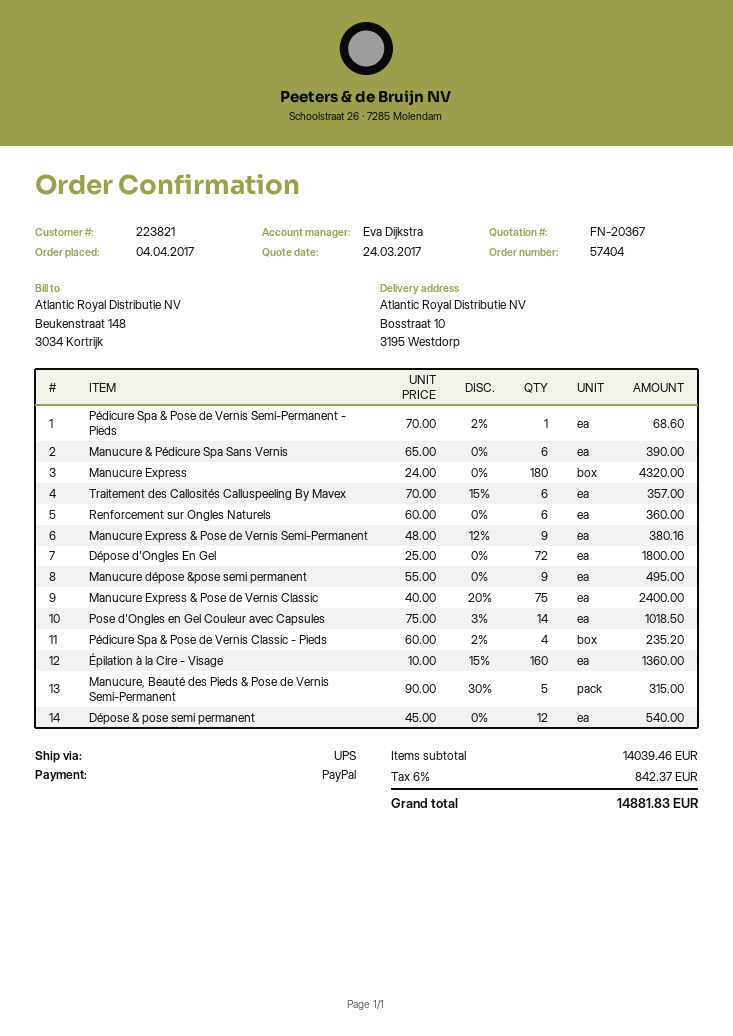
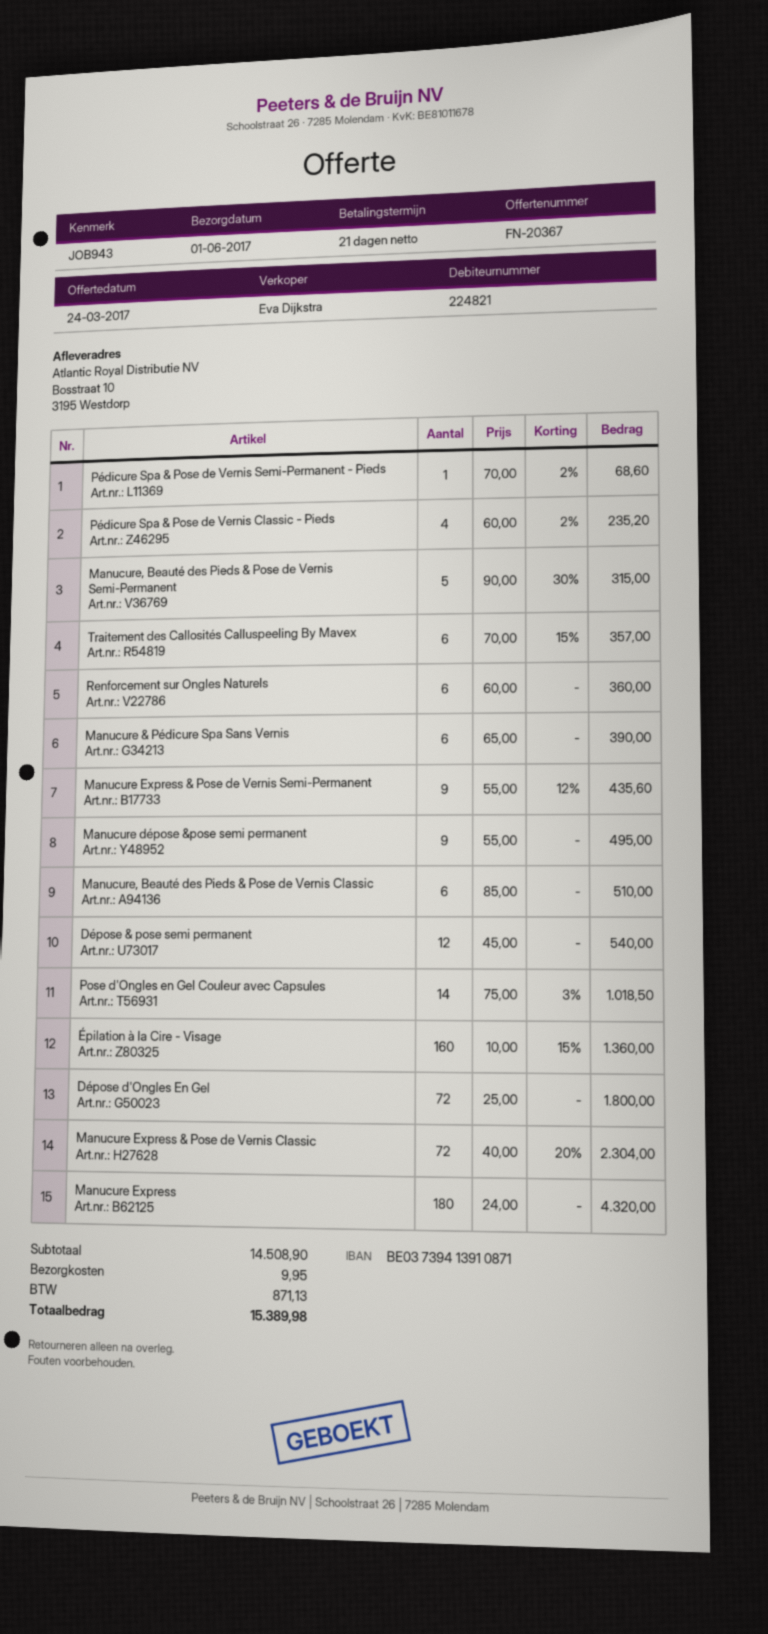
customer number: 223821 -> 224821
Manucure Express & Pose de Vernis Semi-Permanent: 9 x 48.00 - 12% = 380.16 -> 9 x 55.00 - 12% = 435.60
Manucure Express & Pose de Vernis Classic: 75 x 40.00 - 20% = 2400.00 -> 72 x 40.00 - 20% = 2304.00
Manucure, Beauté des Pieds & Pose de Vernis Classic: none -> 6 x 85.00 = 510.00
subtotal: 14039.46 -> 14508.90
shipping: none -> 9.95
tax: 842.37 -> 871.13
total: 14881.83 -> 15389.98

